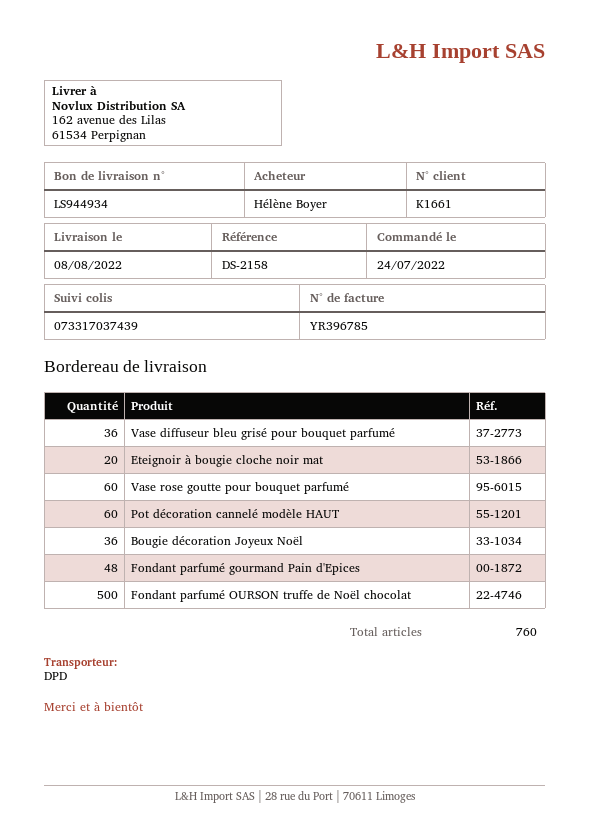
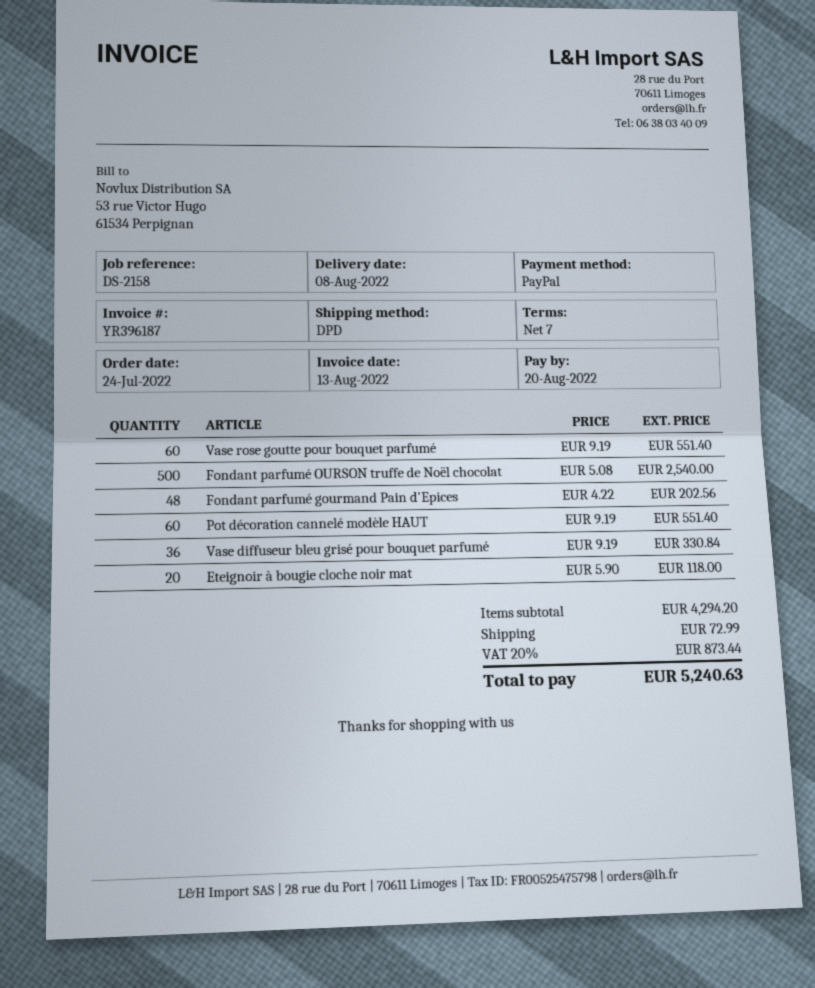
invoice number: YR396785 -> YR396187
Bougie décoration Joyeux Noël: 36 -> none

